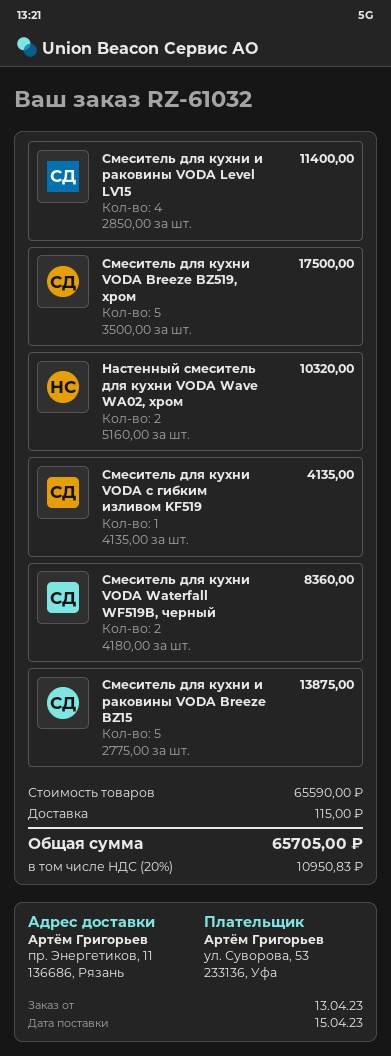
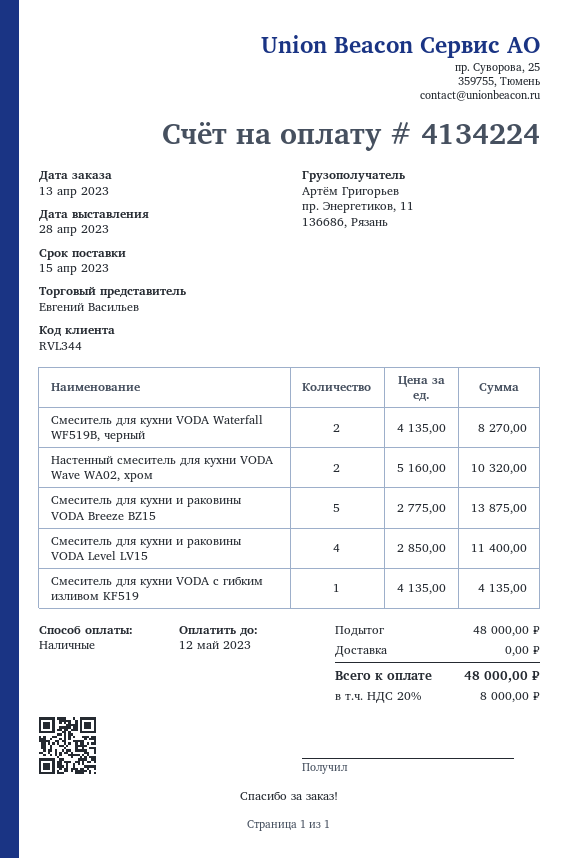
Смеситель для кухни VODA Breeze BZ519, хром: 5 x 3500.00 = 17500.00 -> none
Смеситель для кухни VODA Waterfall WF519B, черный: 2 x 4180.00 = 8360.00 -> 2 x 4135.00 = 8270.00
subtotal: 65590.00 -> 48000.00
shipping: 115.00 -> 0.00
tax: 20% = 10950.83 -> 20% = 8000.00
total: 65705.00 -> 48000.00

